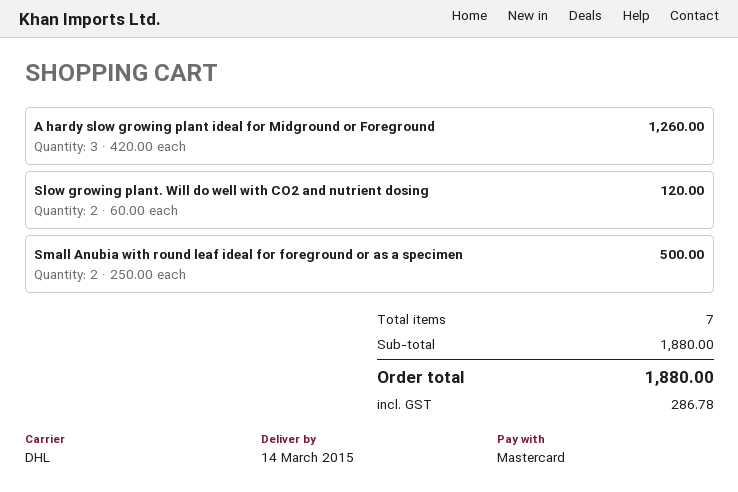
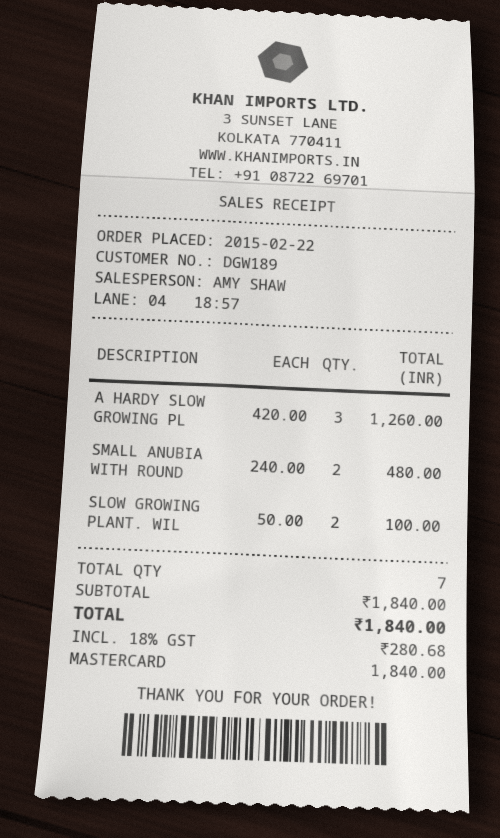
Slow growing plant. Will do well with CO2 and nutrient dosing: 2 x 60.00 = 120.00 -> 2 x 50.00 = 100.00
Small Anubia with round leaf ideal for foreground or as a specimen: 2 x 250.00 = 500.00 -> 2 x 240.00 = 480.00
subtotal: 1880.00 -> 1840.00
tax: 286.78 -> 280.68
total: 1880.00 -> 1840.00

